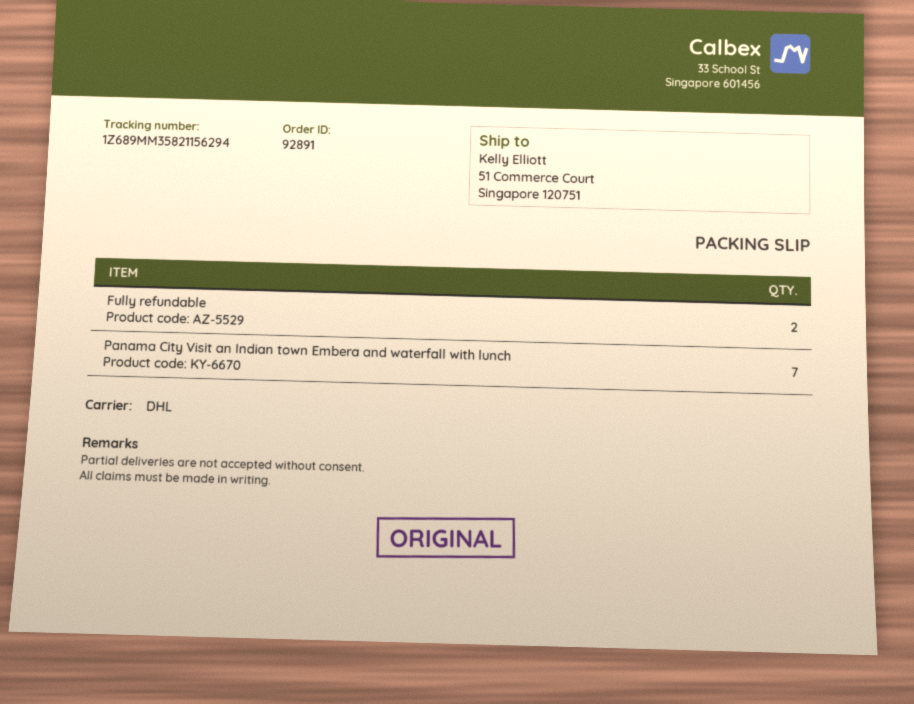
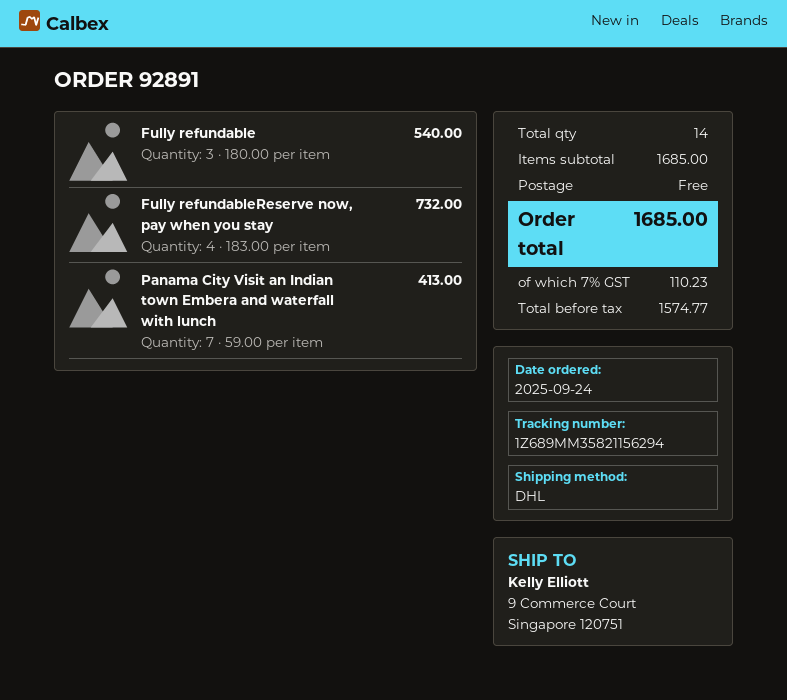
ship to: 51 Commerce Court, Singapore 120751 -> 9 Commerce Court, Singapore 120751
Fully refundable: 2 -> 3
Fully refundableReserve now, pay when you stay: none -> 4

